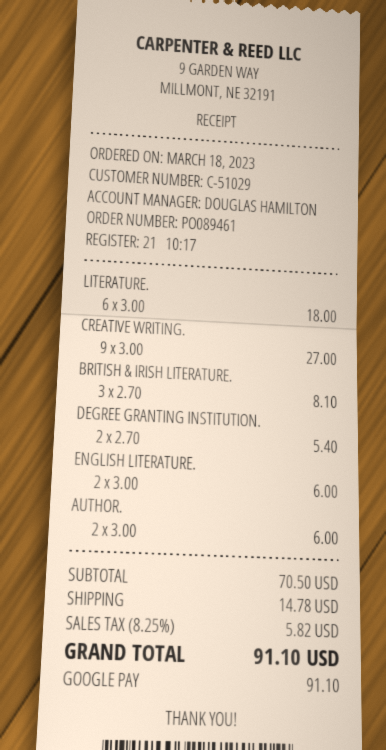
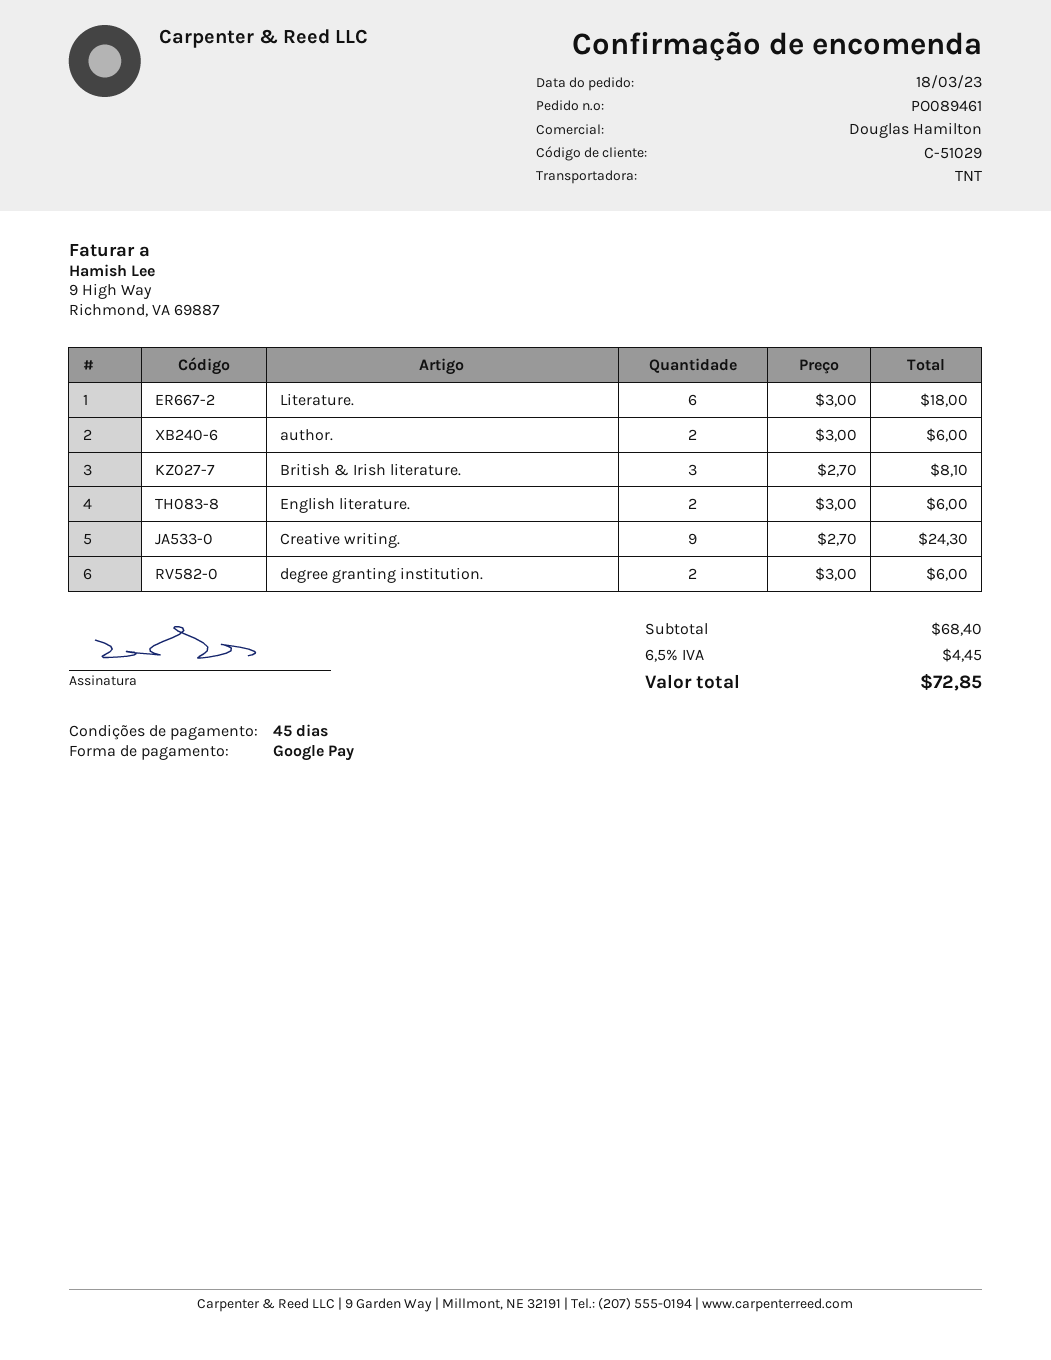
CREATIVE WRITING.: 9 x 3.00 = 27.00 -> 9 x 2.70 = 24.30
DEGREE GRANTING INSTITUTION.: 2 x 2.70 = 5.40 -> 2 x 3.00 = 6.00
subtotal: 70.50 -> 68.40
shipping: 14.78 -> none
tax: 8.25% = 5.82 -> 6.5% = 4.45
total: 91.10 -> 72.85

